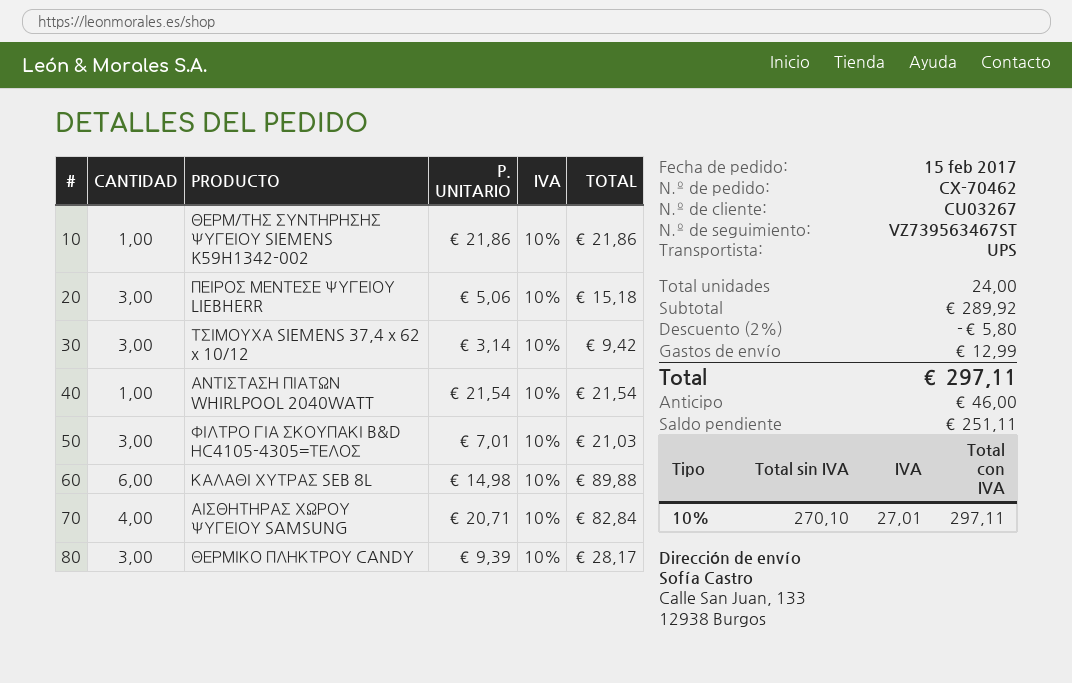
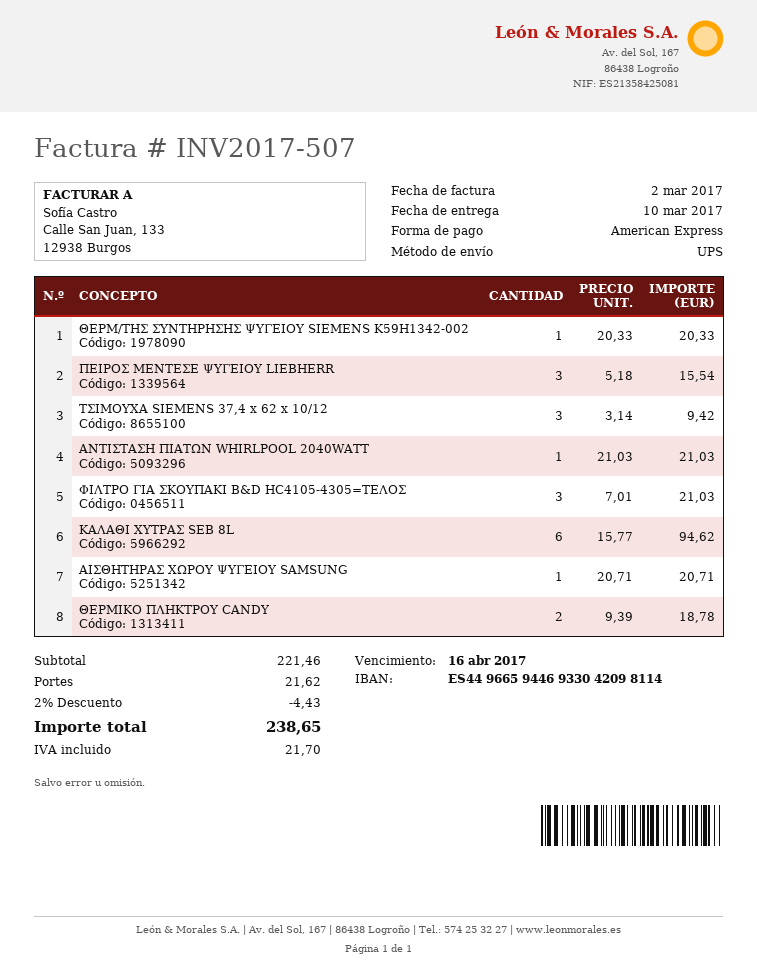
ΘΕΡΜ/ΤΗΣ ΣΥΝΤΗΡΗΣΗΣ ΨΥΓΕΙΟΥ SIEMENS K59H1342-002: 1 x 21.86 = 21.86 -> 1 x 20.33 = 20.33
ΠΕΙΡΟΣ ΜΕΝΤΕΣΕ ΨΥΓΕΙΟΥ LIEBHERR: 3 x 5.06 = 15.18 -> 3 x 5.18 = 15.54
ΑΝΤΙΣΤΑΣΗ ΠΙΑΤΩΝ WHIRLPOOL 2040WATT: 1 x 21.54 = 21.54 -> 1 x 21.03 = 21.03
ΚΑΛΑΘΙ ΧΥΤΡΑΣ SEB 8L: 6 x 14.98 = 89.88 -> 6 x 15.77 = 94.62
ΑΙΣΘΗΤΗΡΑΣ ΧΩΡΟΥ ΨΥΓΕΙΟΥ SAMSUNG: 4 x 20.71 = 82.84 -> 1 x 20.71 = 20.71
ΘΕΡΜΙΚΟ ΠΛΗΚΤΡΟΥ CANDY: 3 x 9.39 = 28.17 -> 2 x 9.39 = 18.78
subtotal: 289.92 -> 221.46
discount: 2% = 5.80 -> 2% = 4.43
shipping: 12.99 -> 21.62
tax: 27.01 -> 21.70
total: 297.11 -> 238.65

